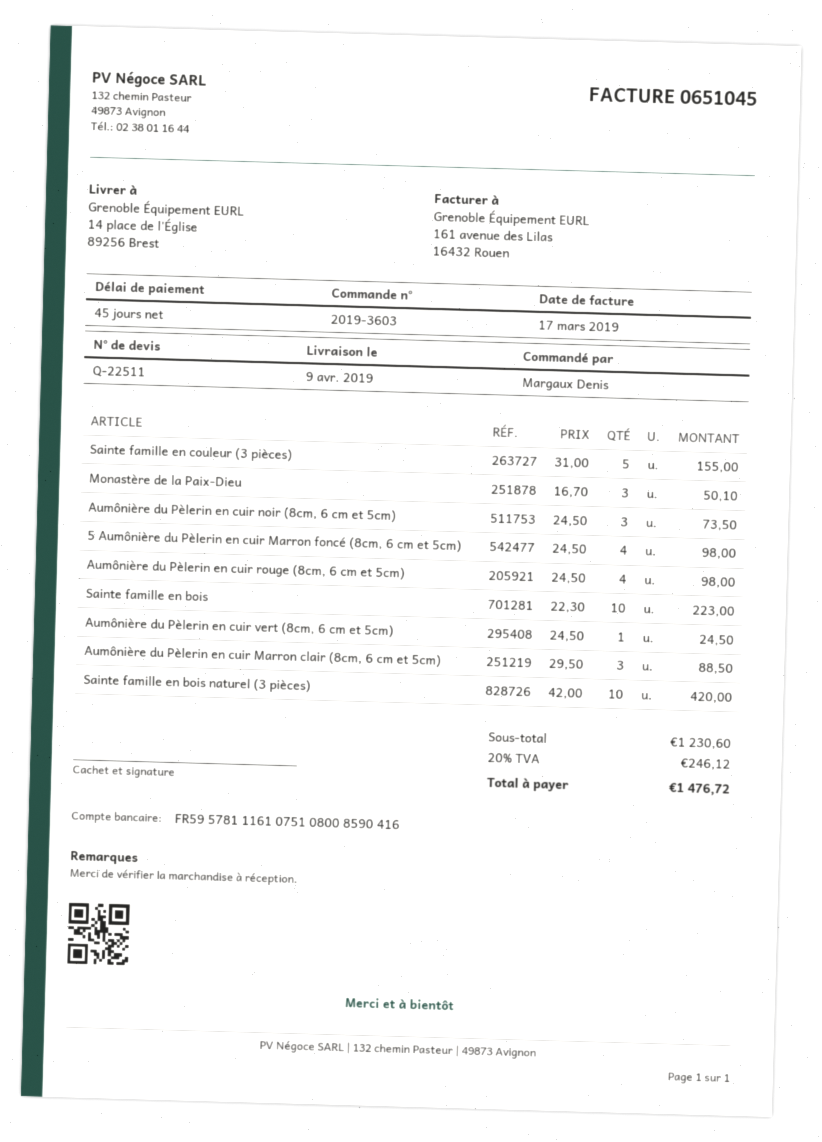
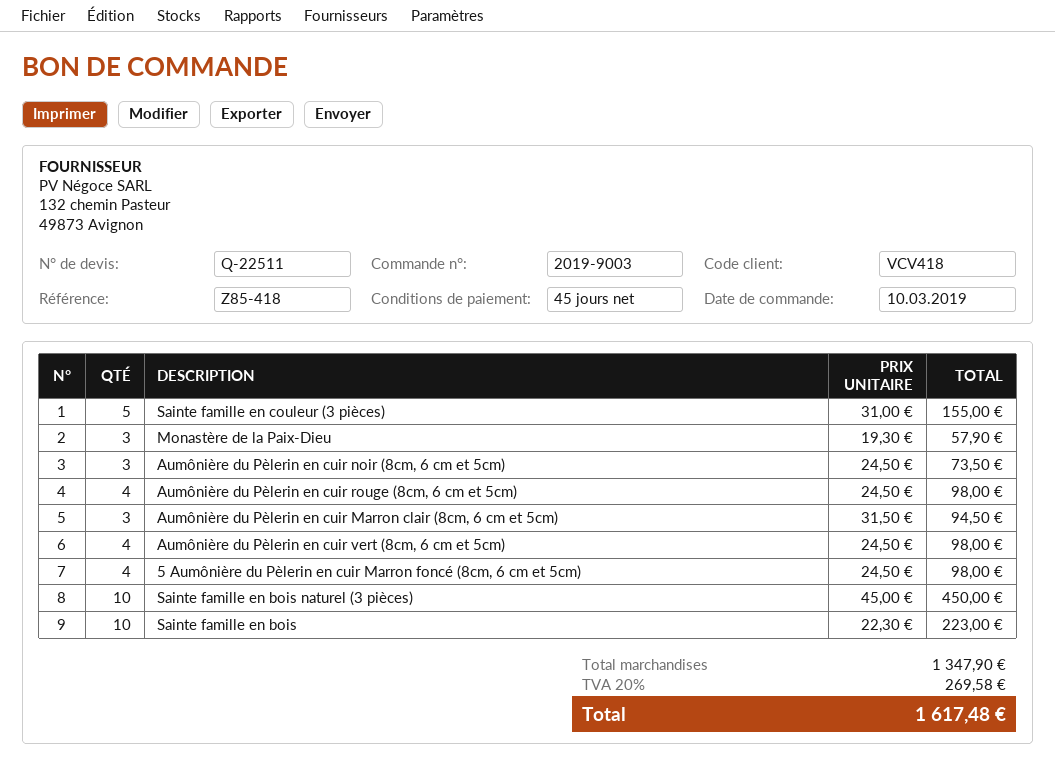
order number: 2019-3603 -> 2019-9003
Monastère de la Paix-Dieu: 3 x 16.70 = 50.10 -> 3 x 19.30 = 57.90
Aumônière du Pèlerin en cuir vert (8cm, 6 cm et 5cm): 1 x 24.50 = 24.50 -> 4 x 24.50 = 98.00
Aumônière du Pèlerin en cuir Marron clair (8cm, 6 cm et 5cm): 3 x 29.50 = 88.50 -> 3 x 31.50 = 94.50
Sainte famille en bois naturel (3 pièces): 10 x 42.00 = 420.00 -> 10 x 45.00 = 450.00
subtotal: 1230.60 -> 1347.90
tax: 20% = 246.12 -> 20% = 269.58
total: 1476.72 -> 1617.48

